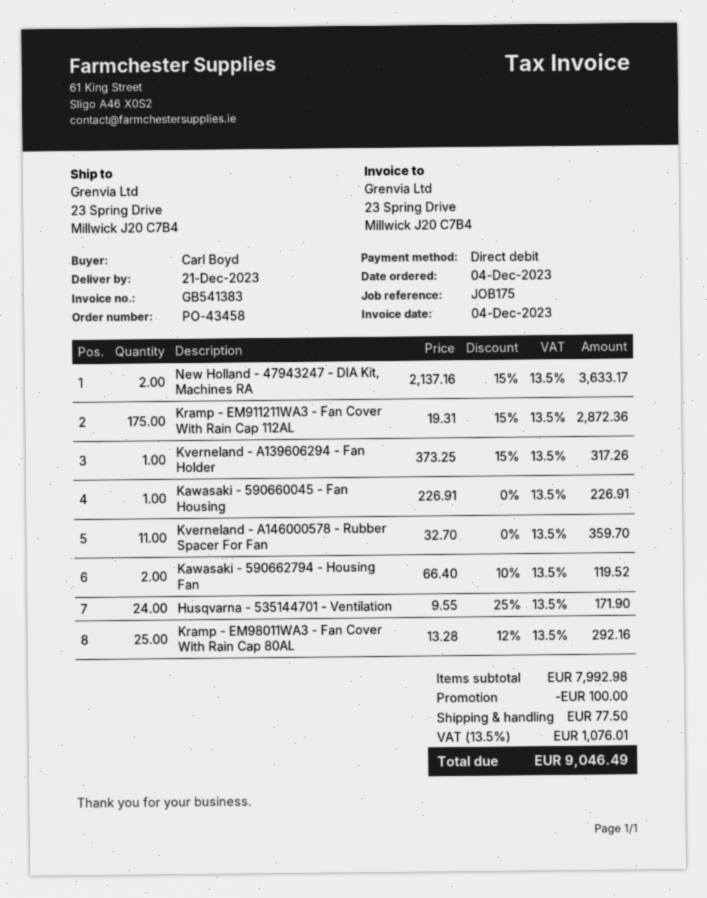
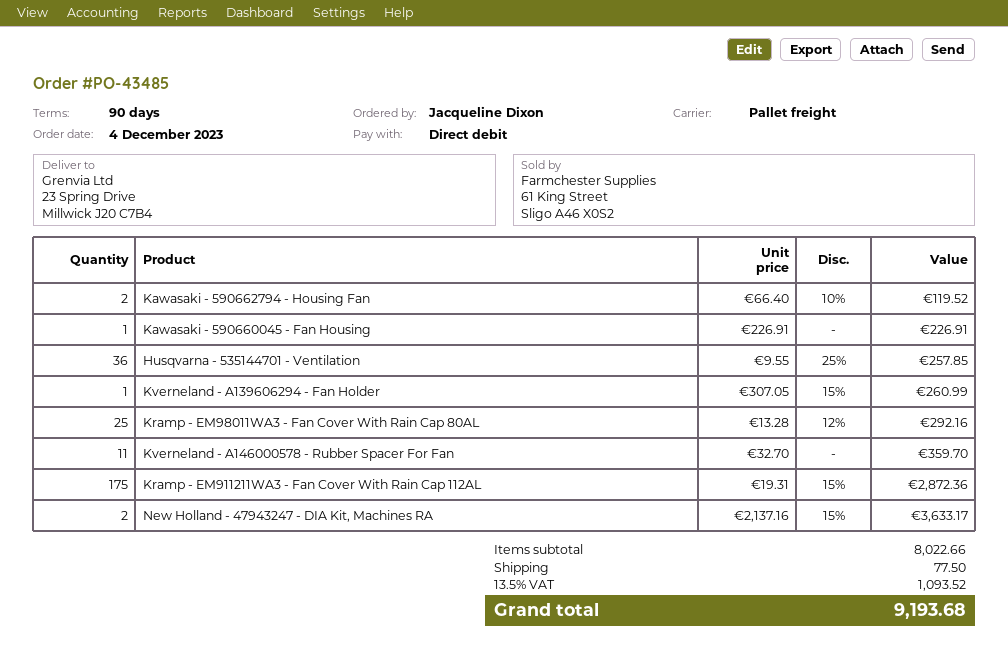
order number: PO-43458 -> PO-43485
ordered by: Carl Boyd -> Jacqueline Dixon
Kverneland - A139606294 - Fan Holder: 1 x 373.25 - 15% = 317.26 -> 1 x 307.05 - 15% = 260.99
Husqvarna - 535144701 - Ventilation: 24 x 9.55 - 25% = 171.90 -> 36 x 9.55 - 25% = 257.85
subtotal: 7992.98 -> 8022.66
discount: 100.00 -> none
tax: 13.5% = 1076.01 -> 13.5% = 1093.52
total: 9046.49 -> 9193.68

